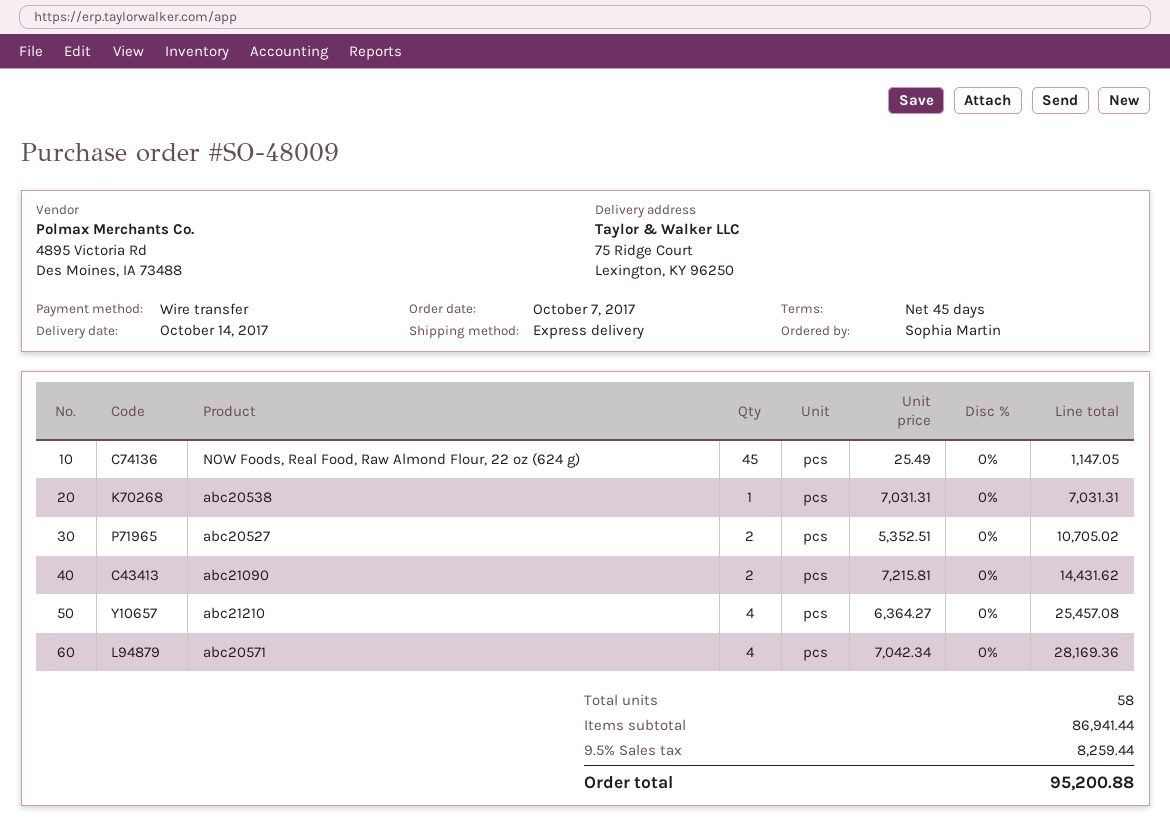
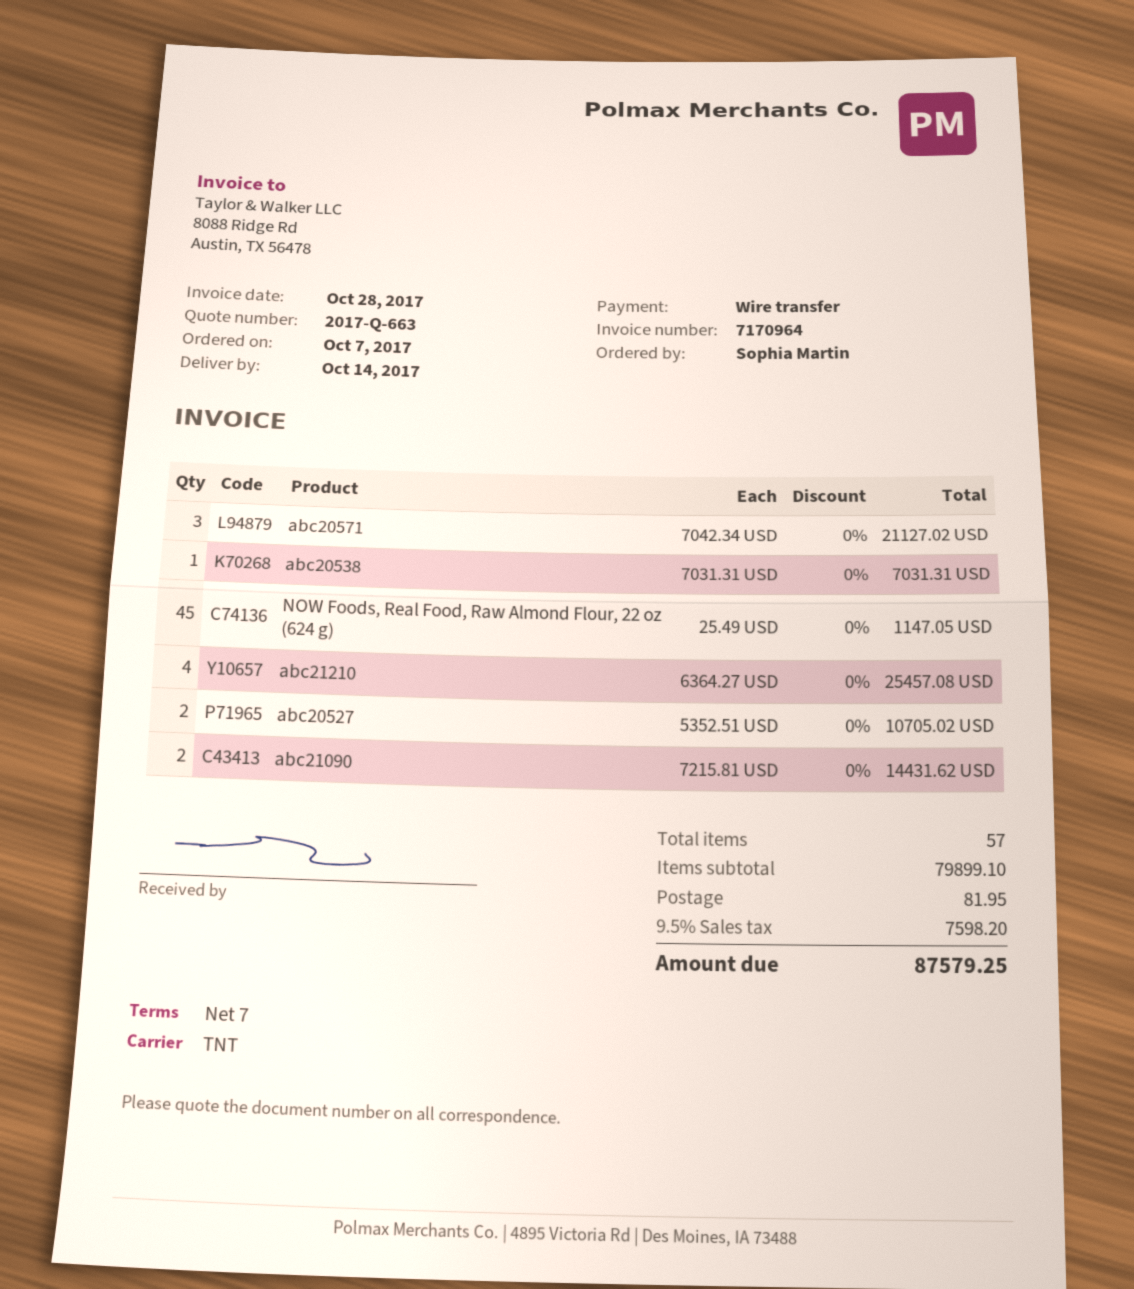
payment terms: 45 days -> 7 days
shipping method: express -> TNT
abc20571: 4 x 7042.34 = 28169.36 -> 3 x 7042.34 = 21127.02
total quantity: 58 -> 57
subtotal: 86941.44 -> 79899.10
shipping: none -> 81.95
tax: 9.5% = 8259.44 -> 9.5% = 7598.20
total: 95200.88 -> 87579.25

